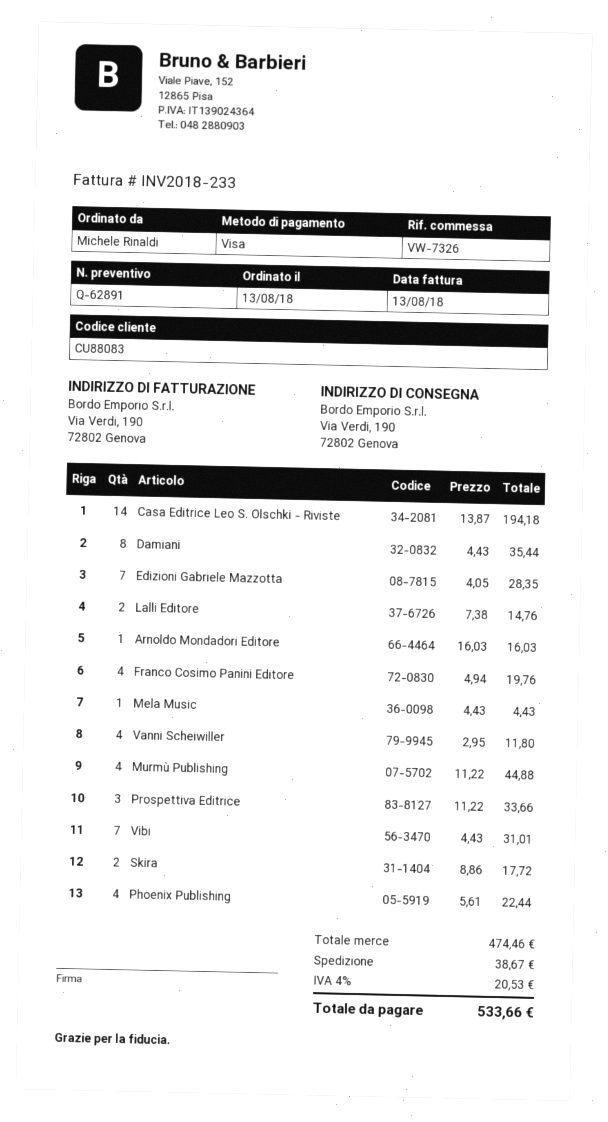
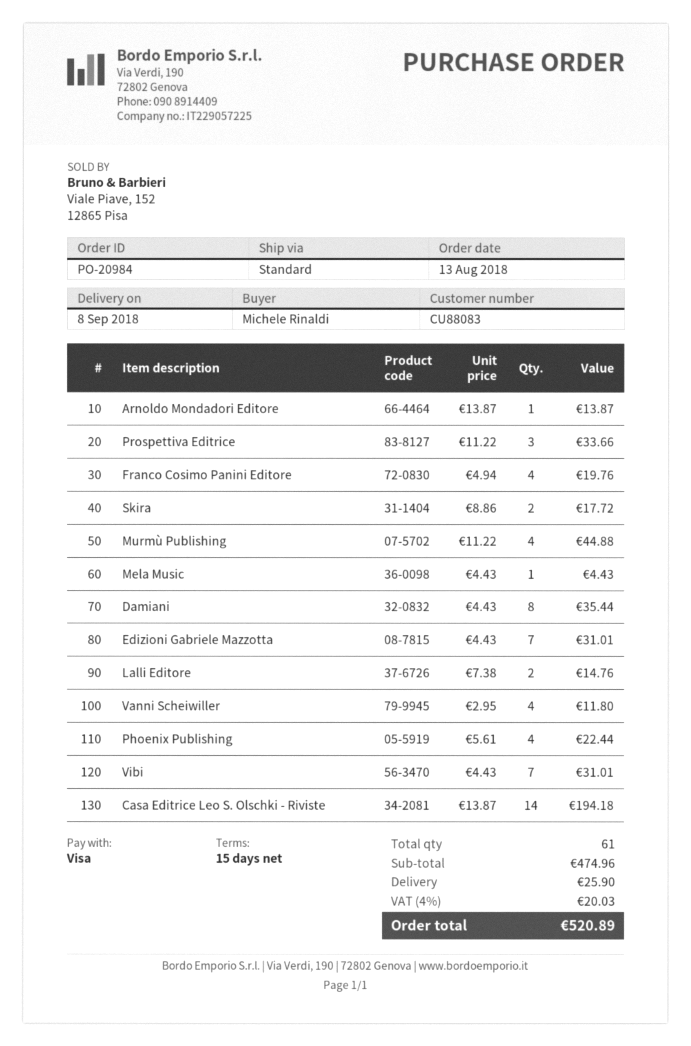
Edizioni Gabriele Mazzotta: 7 x 4.05 = 28.35 -> 7 x 4.43 = 31.01
Arnoldo Mondadori Editore: 1 x 16.03 = 16.03 -> 1 x 13.87 = 13.87
subtotal: 474.46 -> 474.96
shipping: 38.67 -> 25.90
tax: 4% = 20.53 -> 4% = 20.03
total: 533.66 -> 520.89

